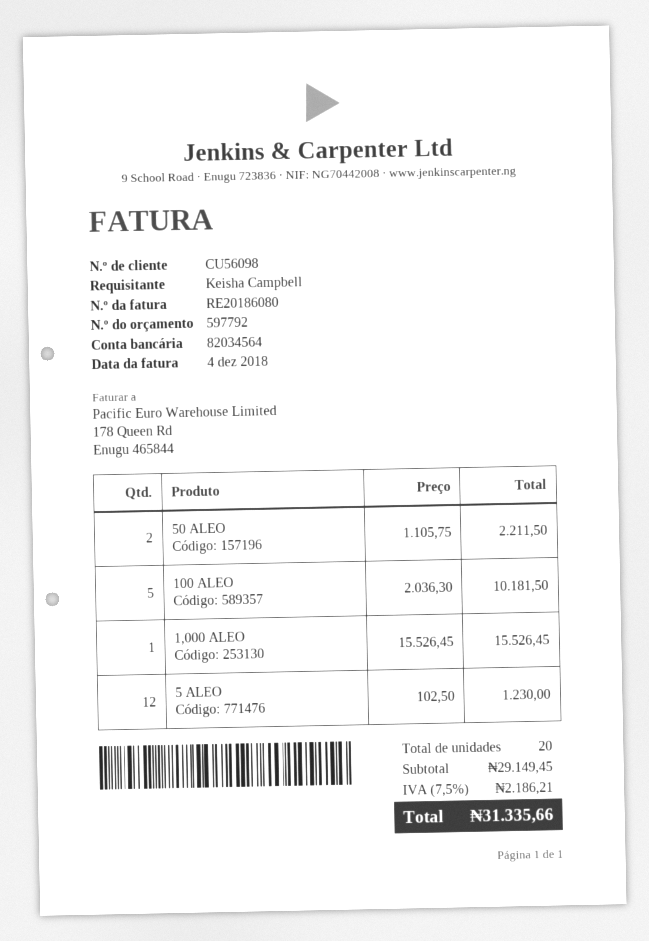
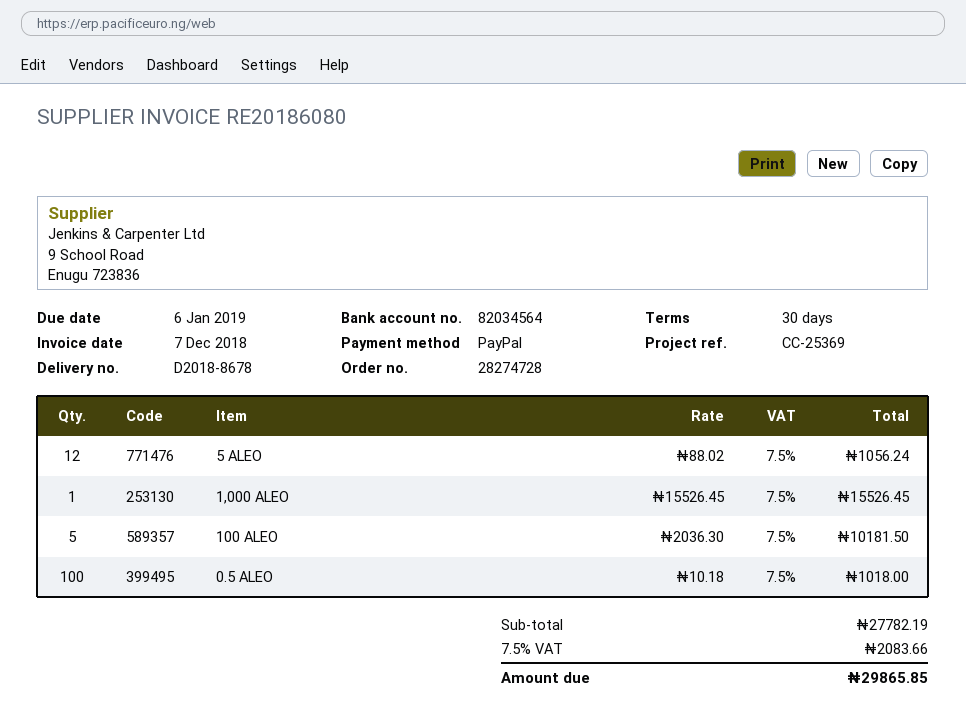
invoice date: 2018-12-04 -> 2018-12-07
50 ALEO: 2 x 1105.75 = 2211.50 -> none
5 ALEO: 12 x 102.50 = 1230.00 -> 12 x 88.02 = 1056.24
0.5 ALEO: none -> 100 x 10.18 = 1018.00
subtotal: 29149.45 -> 27782.19
tax: 7.5% = 2186.21 -> 7.5% = 2083.66
total: 31335.66 -> 29865.85

